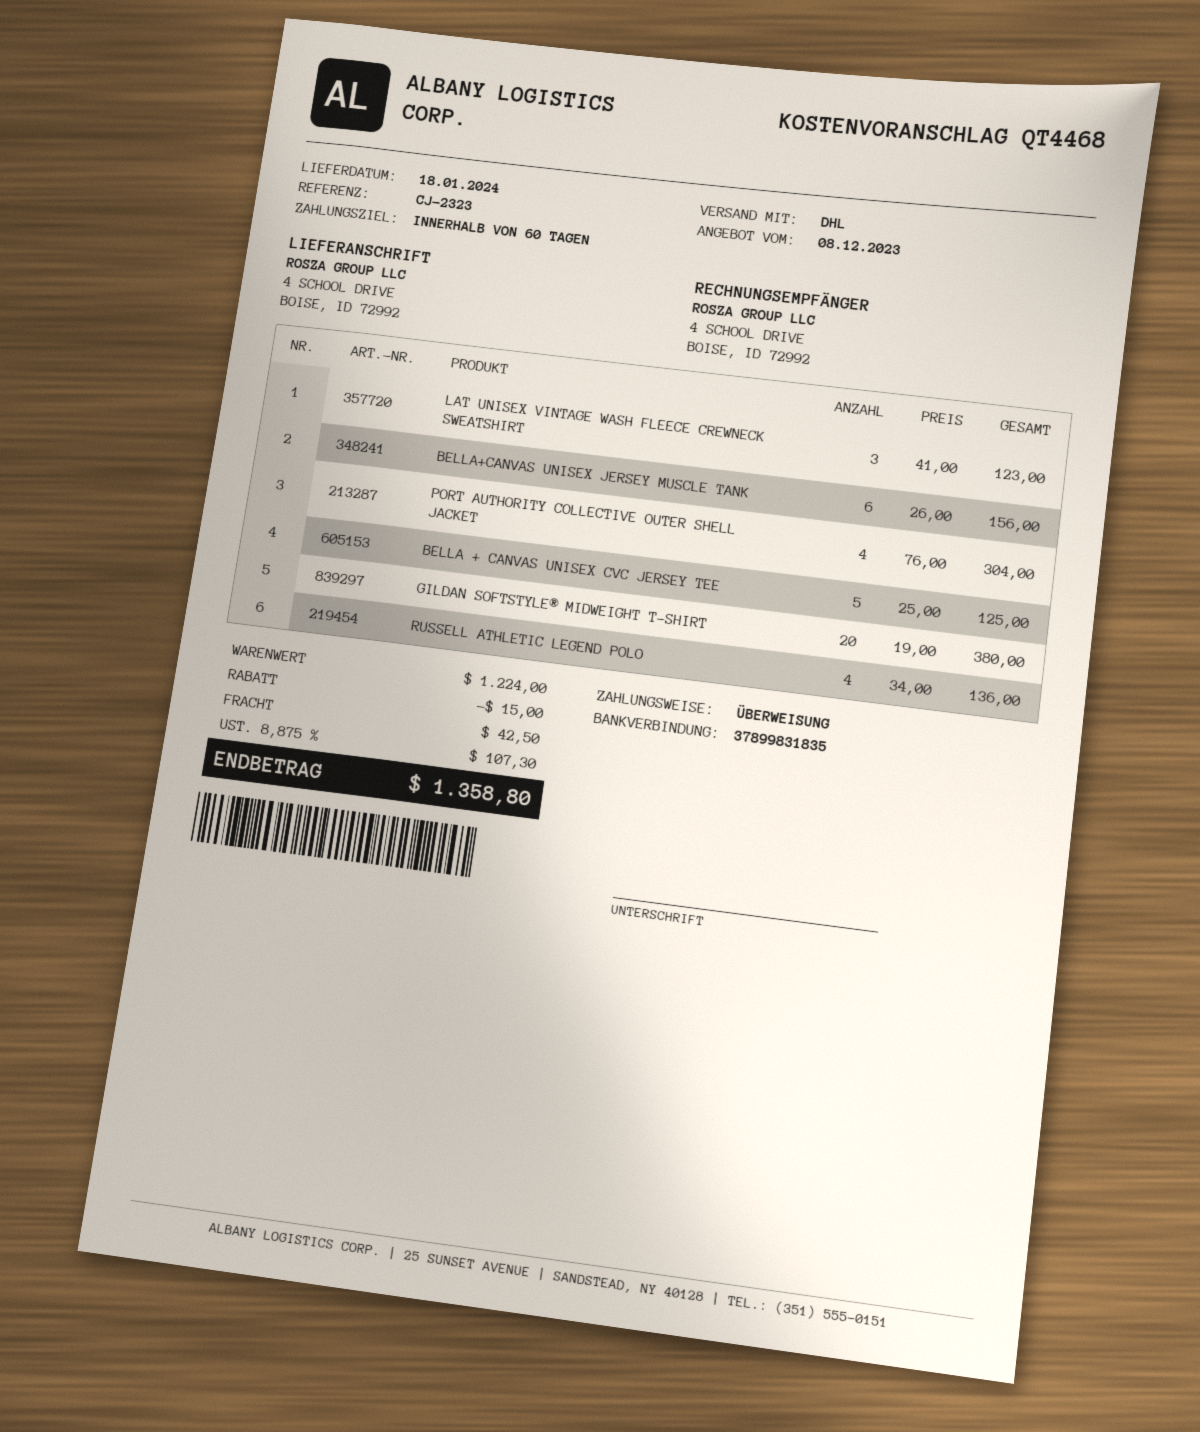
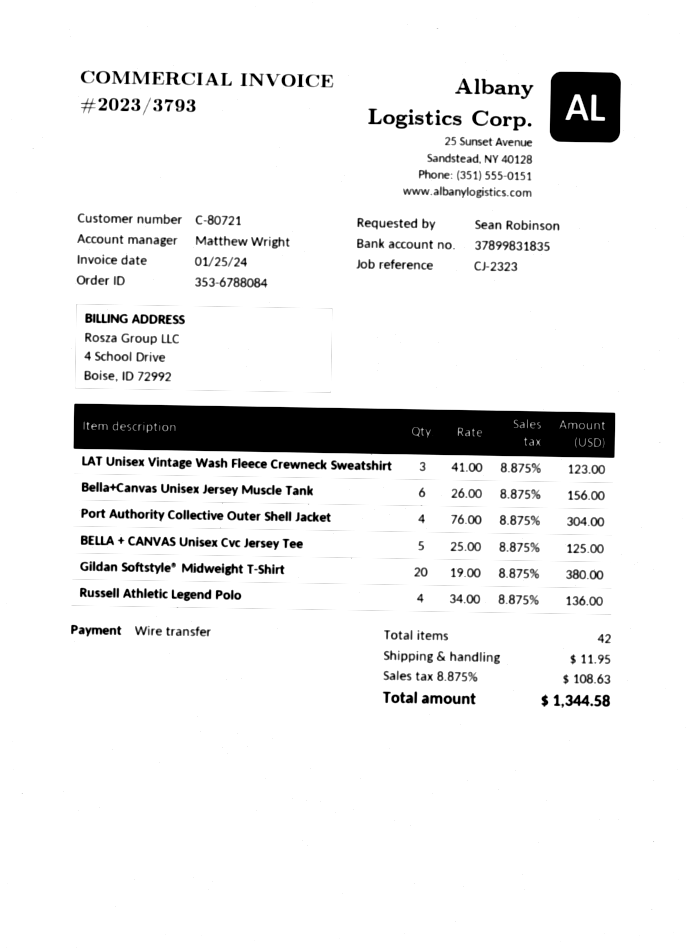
discount: 15.00 -> none
shipping: 42.50 -> 11.95
tax: 8.875% = 107.30 -> 8.875% = 108.63
total: 1358.80 -> 1344.58

